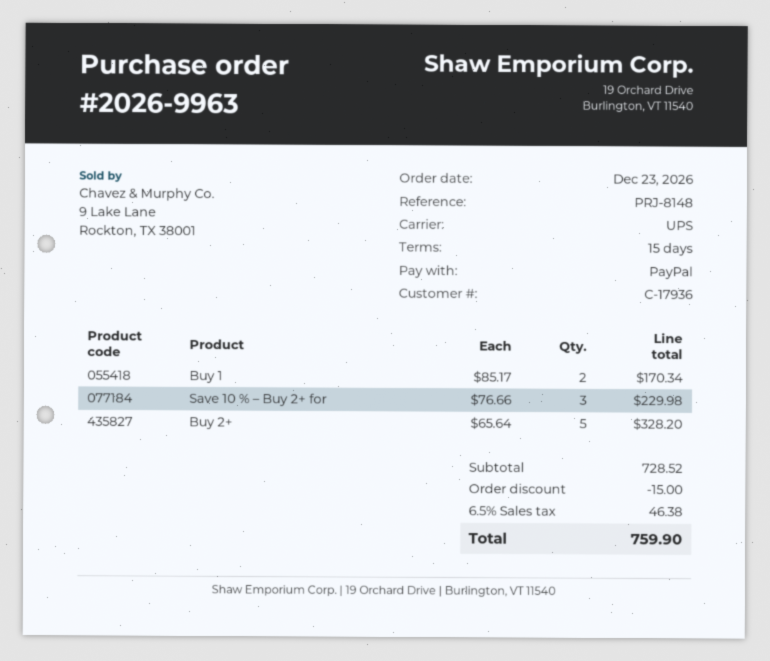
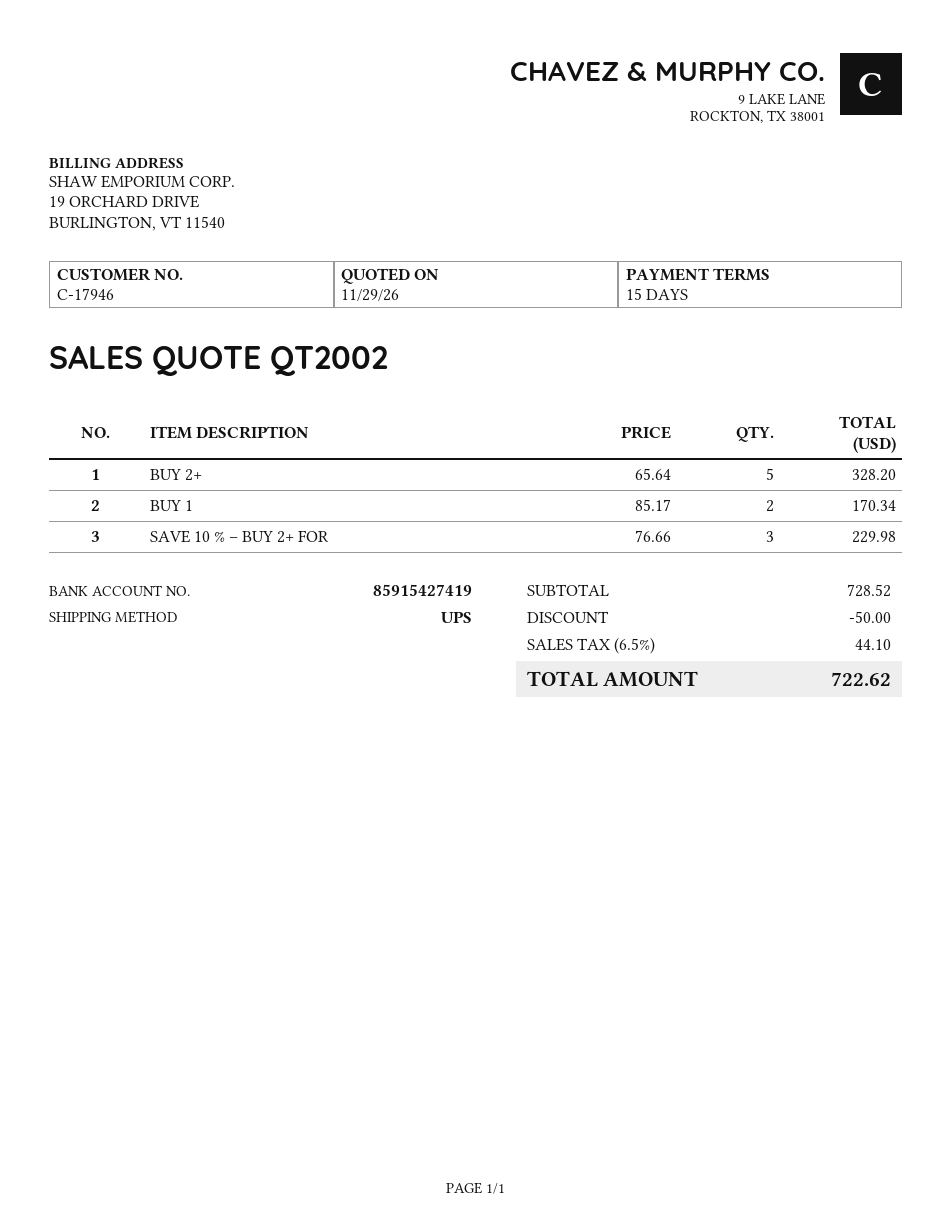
customer number: C-17936 -> C-17946
discount: 15.00 -> 50.00
tax: 6.5% = 46.38 -> 6.5% = 44.10
total: 759.90 -> 722.62

